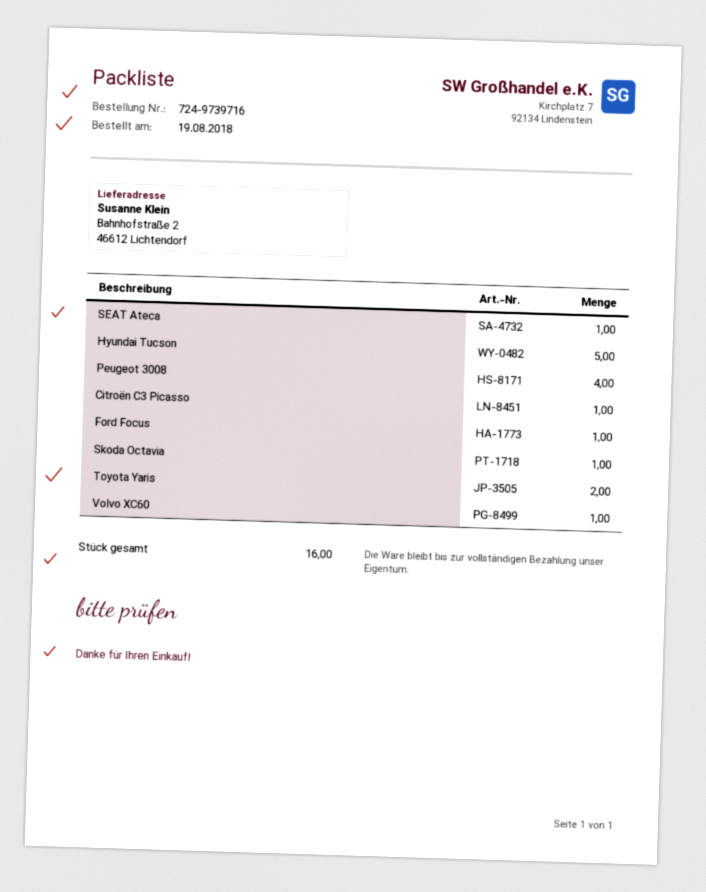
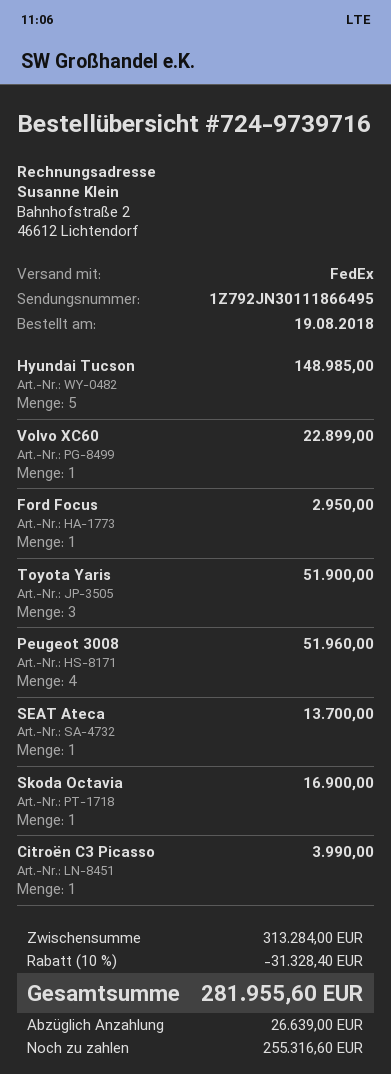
Toyota Yaris: 2 -> 3

